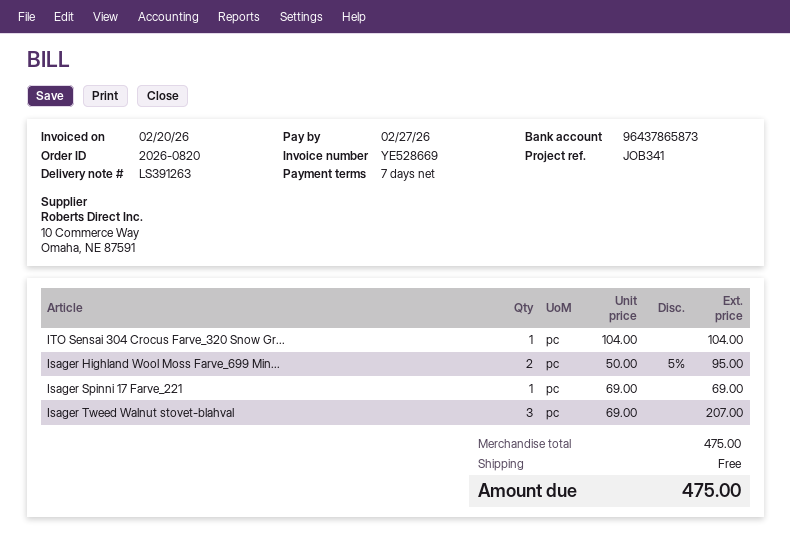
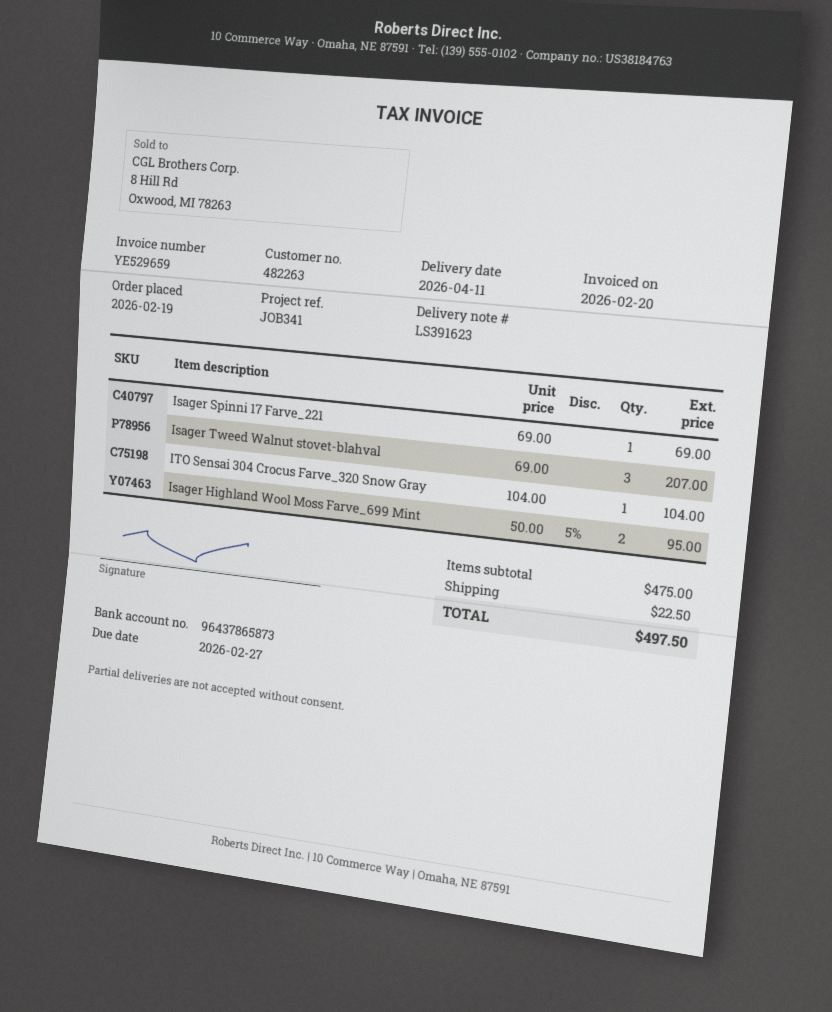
delivery note number: LS391263 -> LS391623
invoice number: YE528669 -> YE529659
shipping: 0.00 -> 22.50
total: 475.00 -> 497.50

